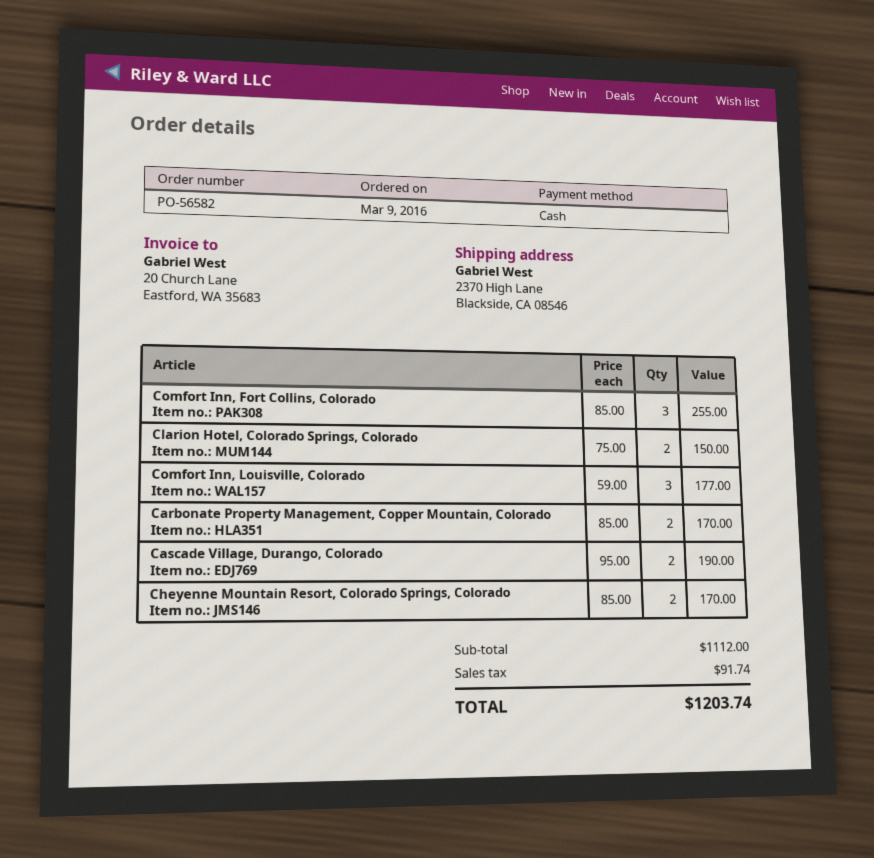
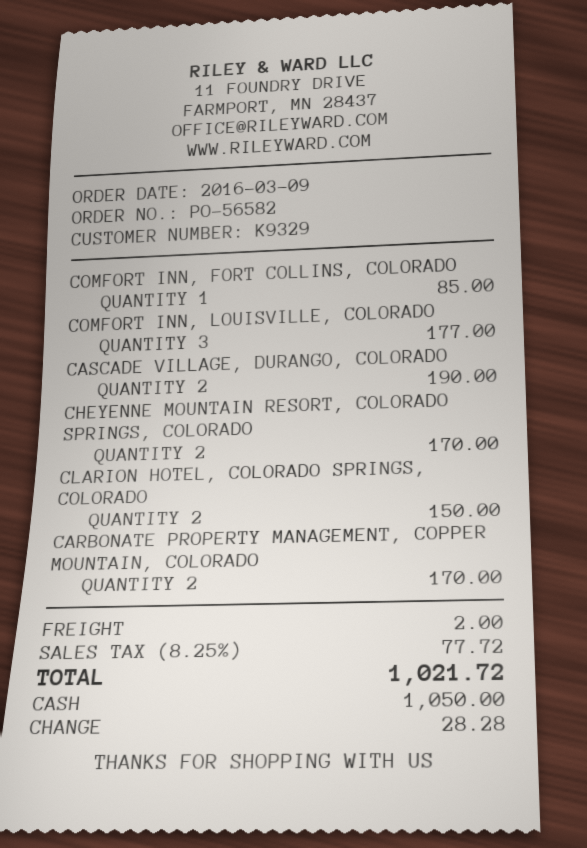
Comfort Inn, Fort Collins, Colorado: 3 for 255.00 -> 1 for 85.00
shipping: none -> 2.00
tax: 91.74 -> 77.72
total: 1203.74 -> 1021.72

